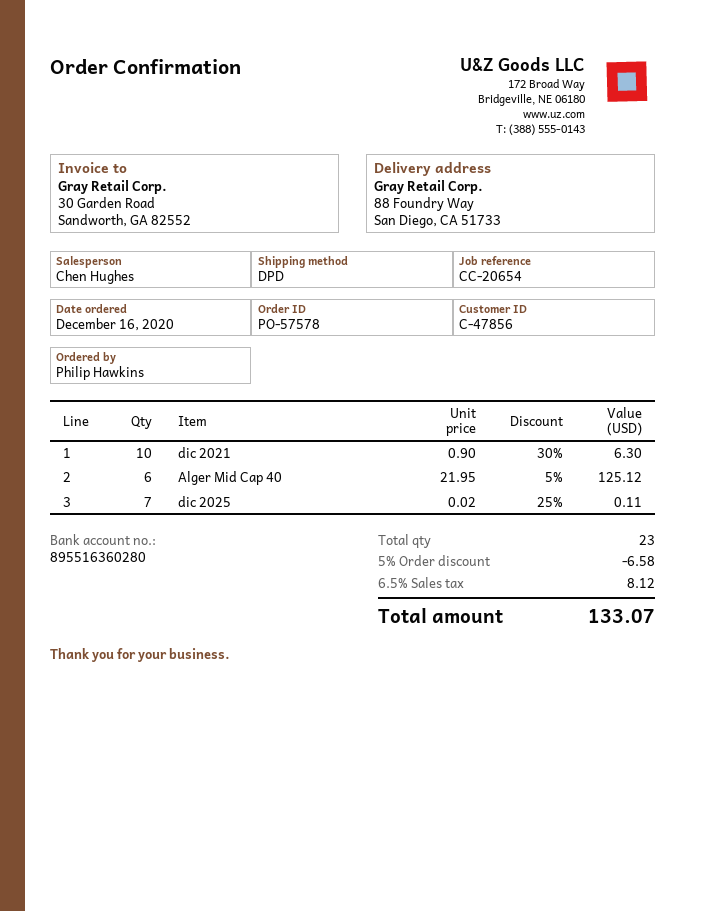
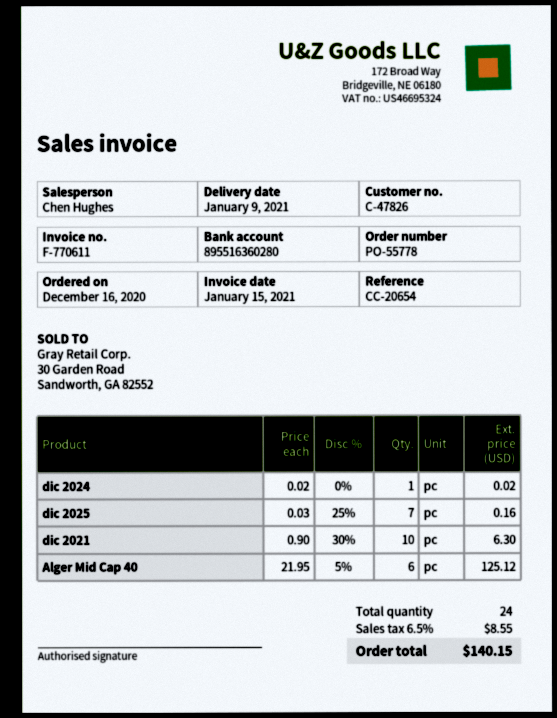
order number: PO-57578 -> PO-55778
customer number: C-47856 -> C-47826
dic 2025: 7 x 0.02 - 25% = 0.11 -> 7 x 0.03 - 25% = 0.16
dic 2024: none -> 1 x 0.02 = 0.02
total quantity: 23 -> 24
discount: 5% = 6.58 -> none
tax: 6.5% = 8.12 -> 6.5% = 8.55
total: 133.07 -> 140.15

